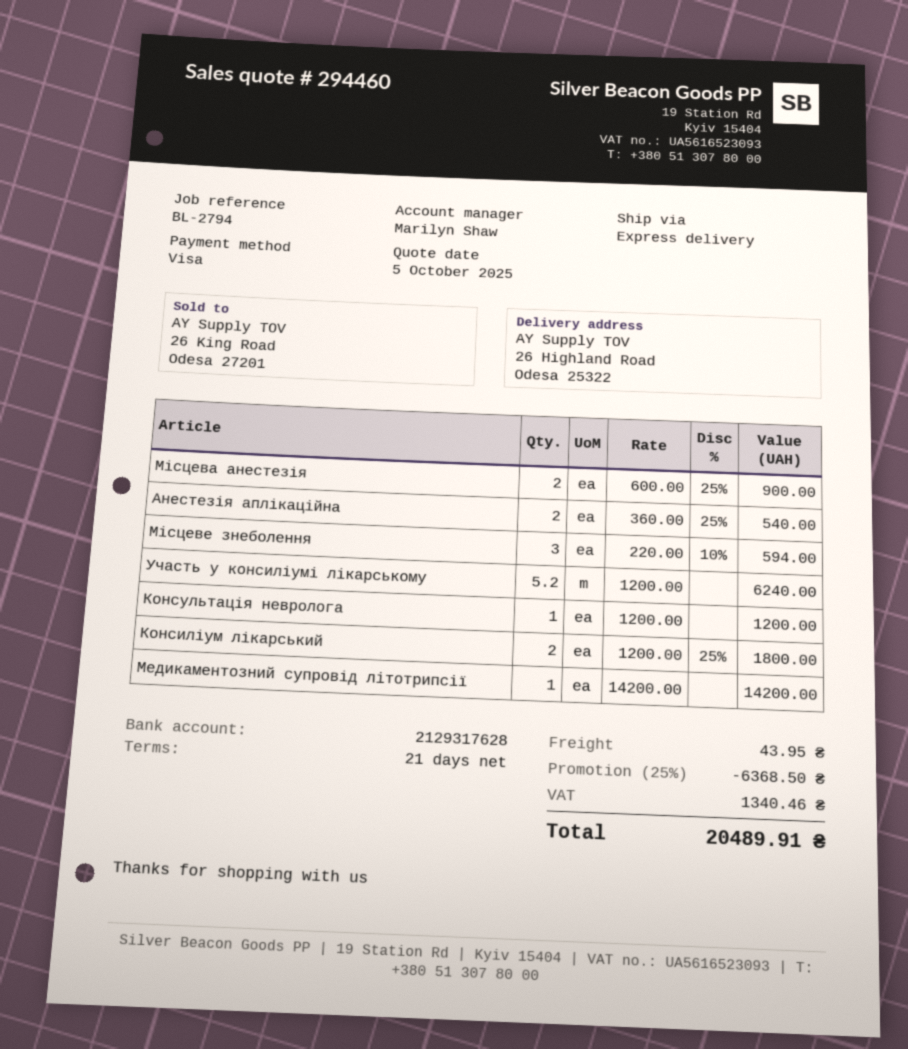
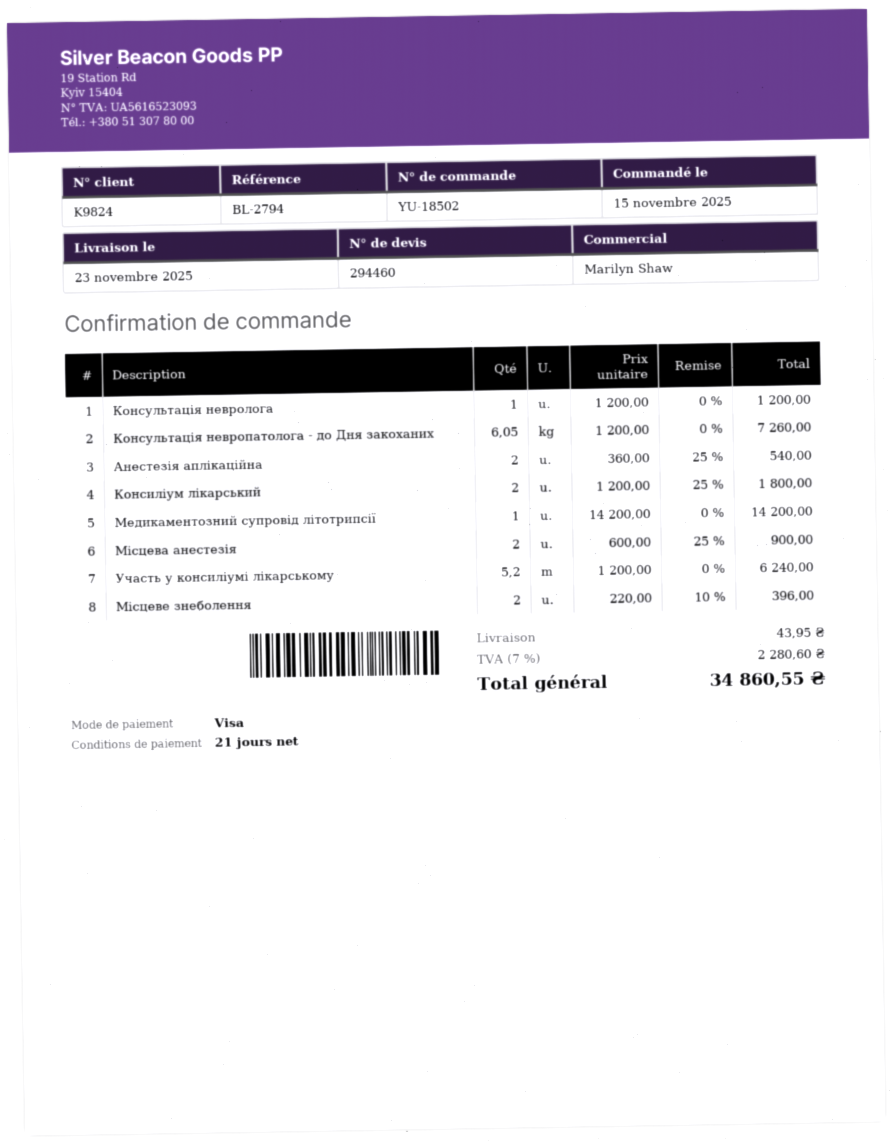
Місцеве знеболення: 3 x 220.00 - 10% = 594.00 -> 2 x 220.00 - 10% = 396.00
Консультація невропатолога - до Дня закоханих: none -> 6.05 x 1200.00 = 7260.00
discount: 25% = 6368.50 -> none
tax: 1340.46 -> 2280.60
total: 20489.91 -> 34860.55

